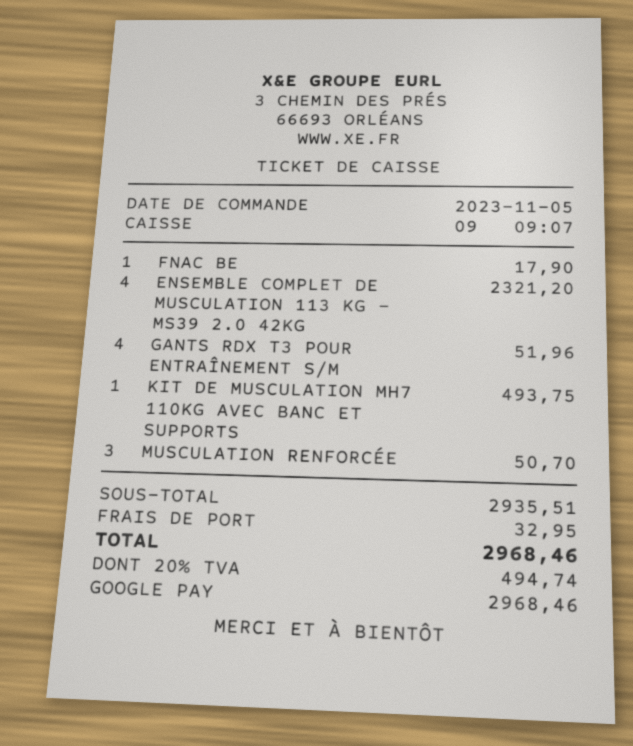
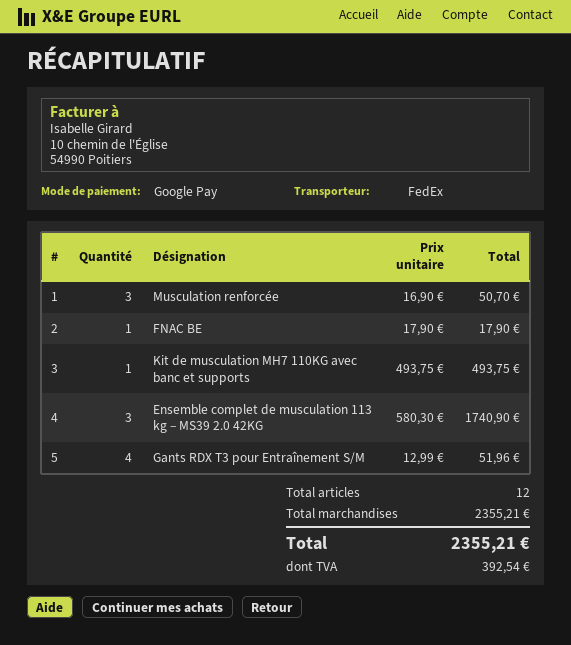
ENSEMBLE COMPLET DE MUSCULATION 113 KG – MS39 2.0 42KG: 4 for 2321.20 -> 3 for 1740.90
subtotal: 2935.51 -> 2355.21
shipping: 32.95 -> none
tax: 494.74 -> 392.54
total: 2968.46 -> 2355.21

